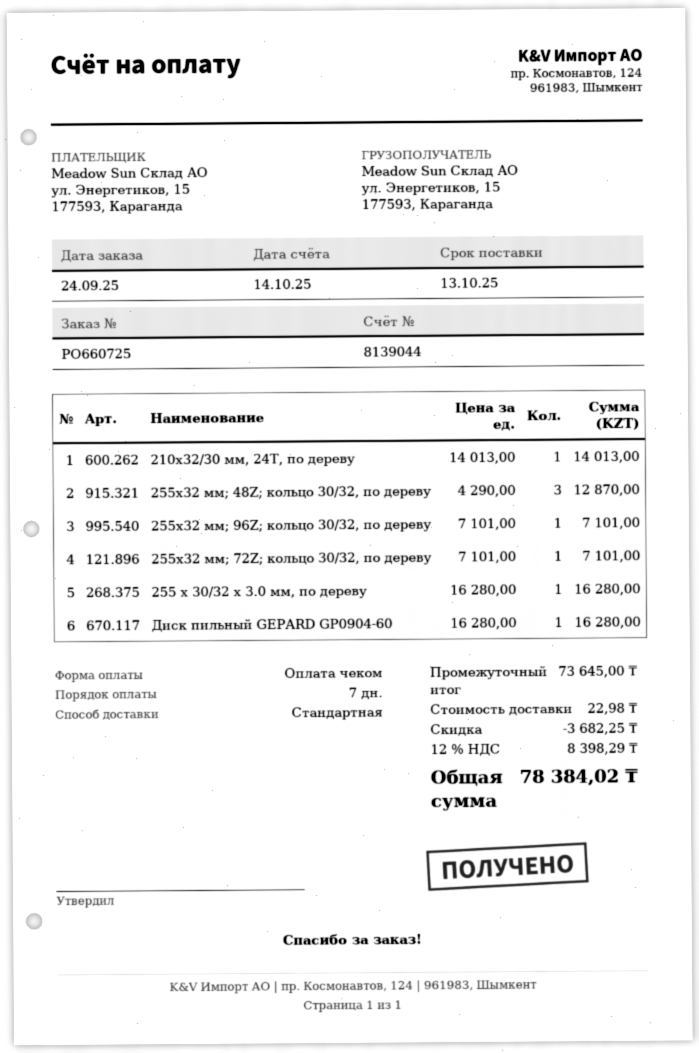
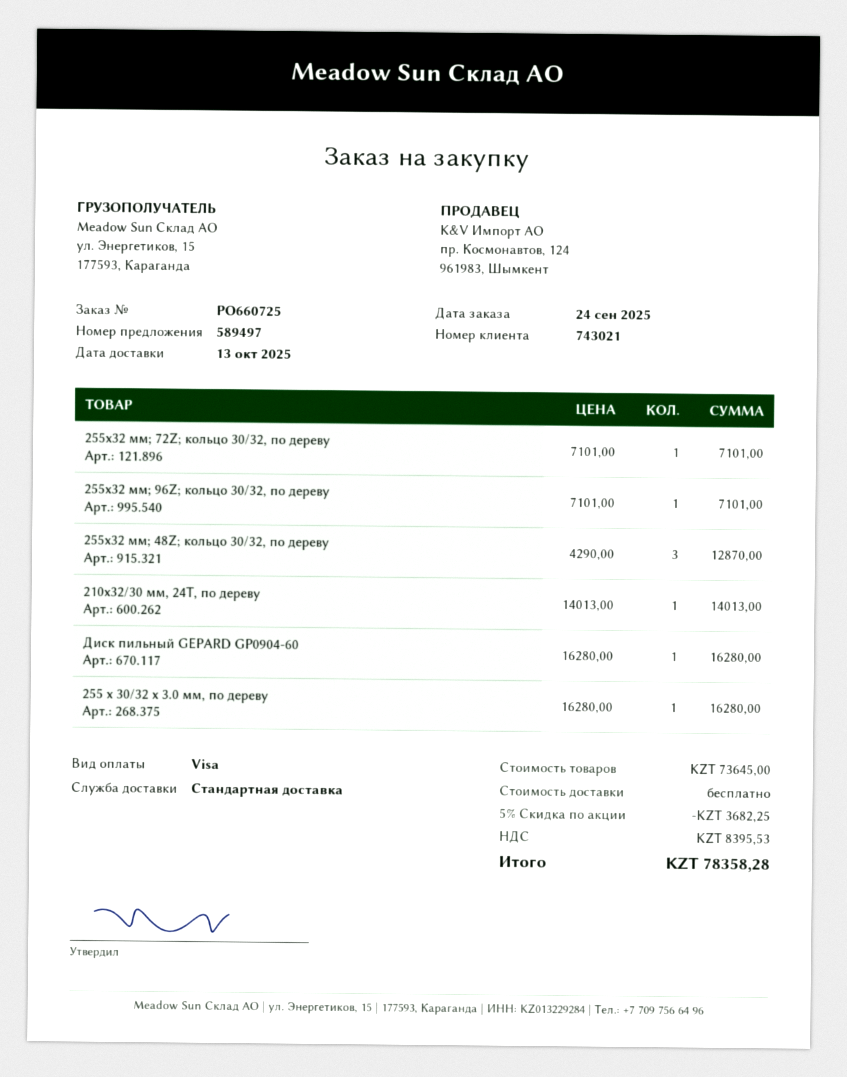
payment method: cheque -> Visa
shipping: 22.98 -> 0.00
tax: 8398.29 -> 8395.53
total: 78384.02 -> 78358.28

